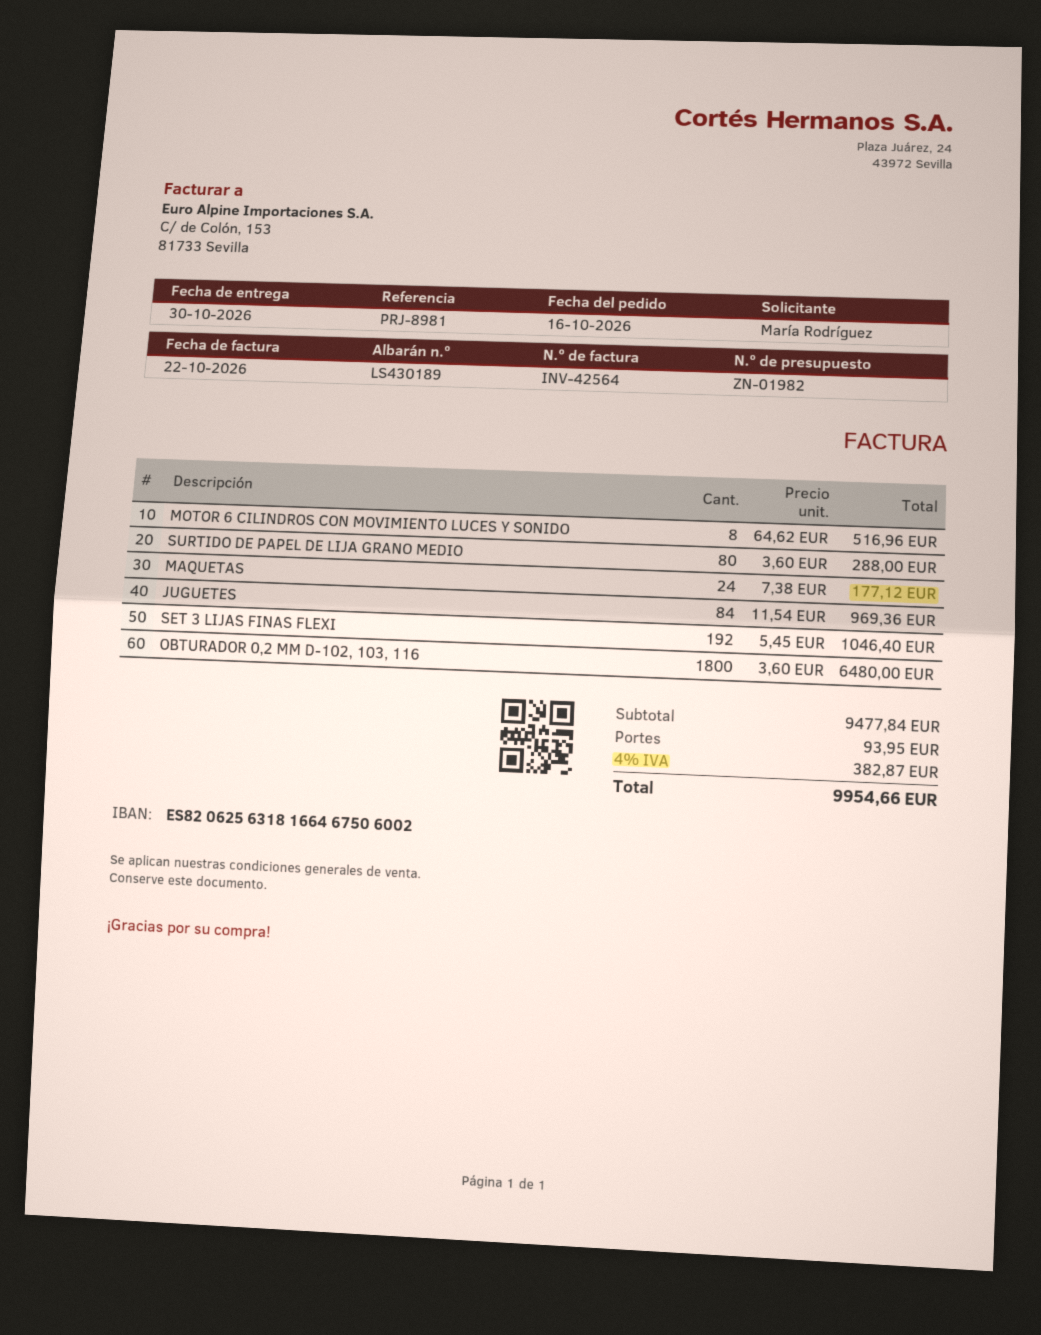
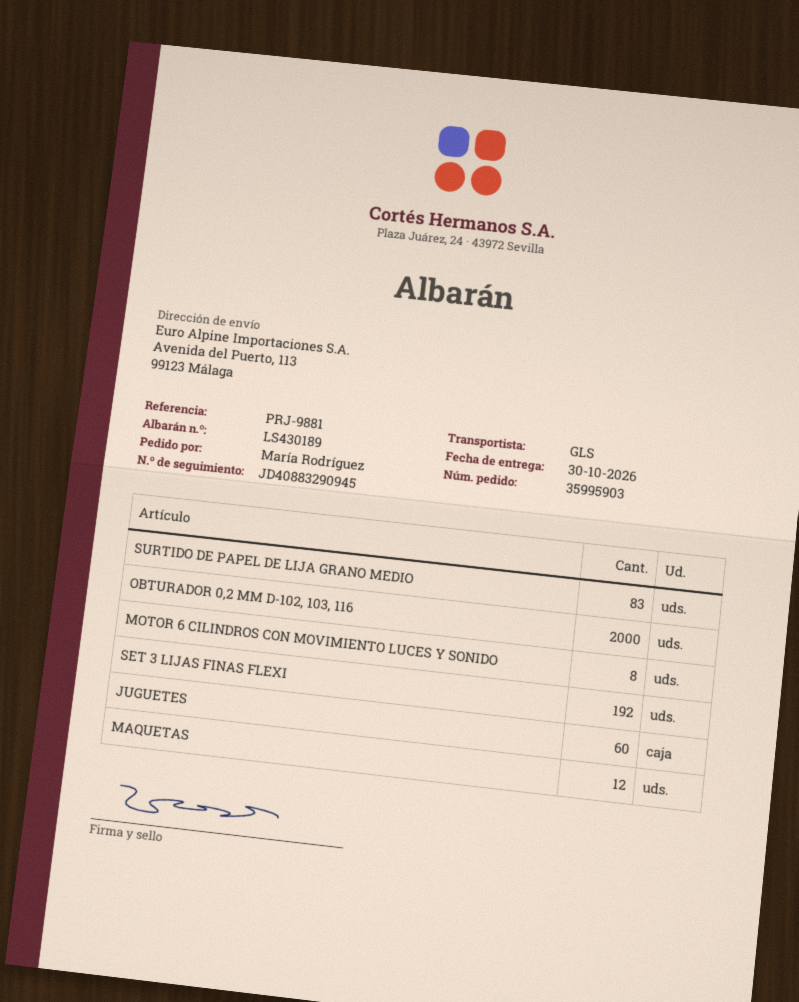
reference: PRJ-8981 -> PRJ-9881
SURTIDO DE PAPEL DE LIJA GRANO MEDIO: 80 -> 83
MAQUETAS: 24 -> 12
JUGUETES: 84 -> 60
OBTURADOR 0,2 MM D-102, 103, 116: 1800 -> 2000

